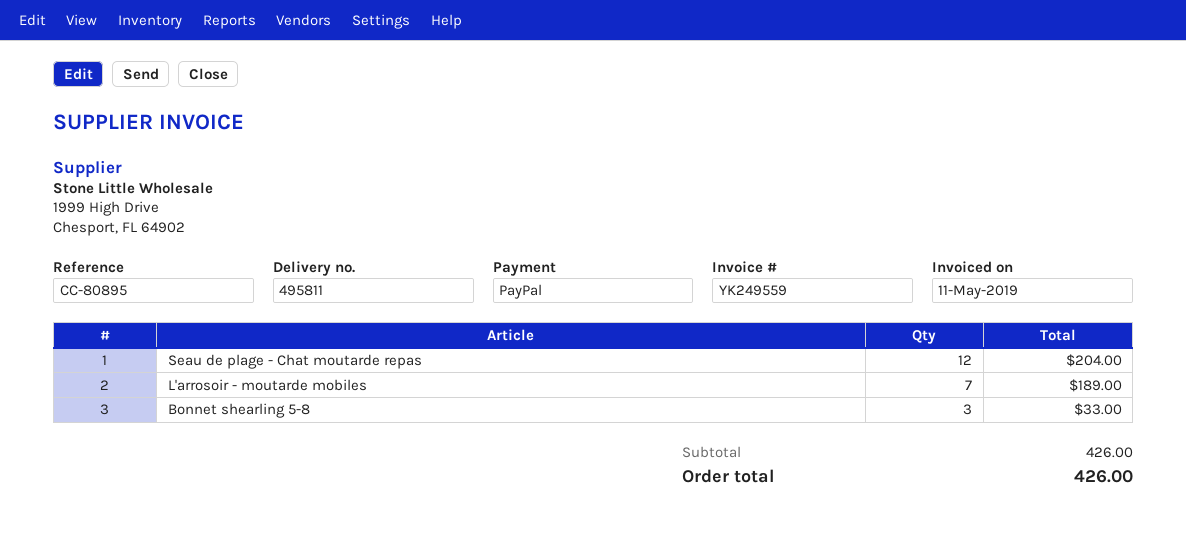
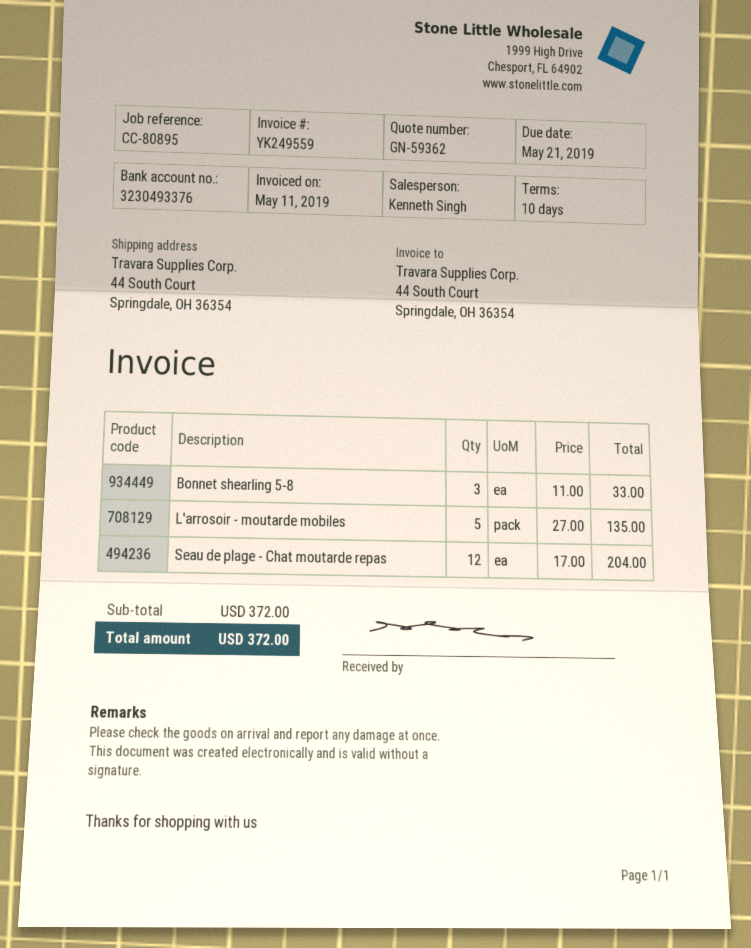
L'arrosoir - moutarde mobiles: 7 for 189.00 -> 5 for 135.00
subtotal: 426.00 -> 372.00
total: 426.00 -> 372.00

